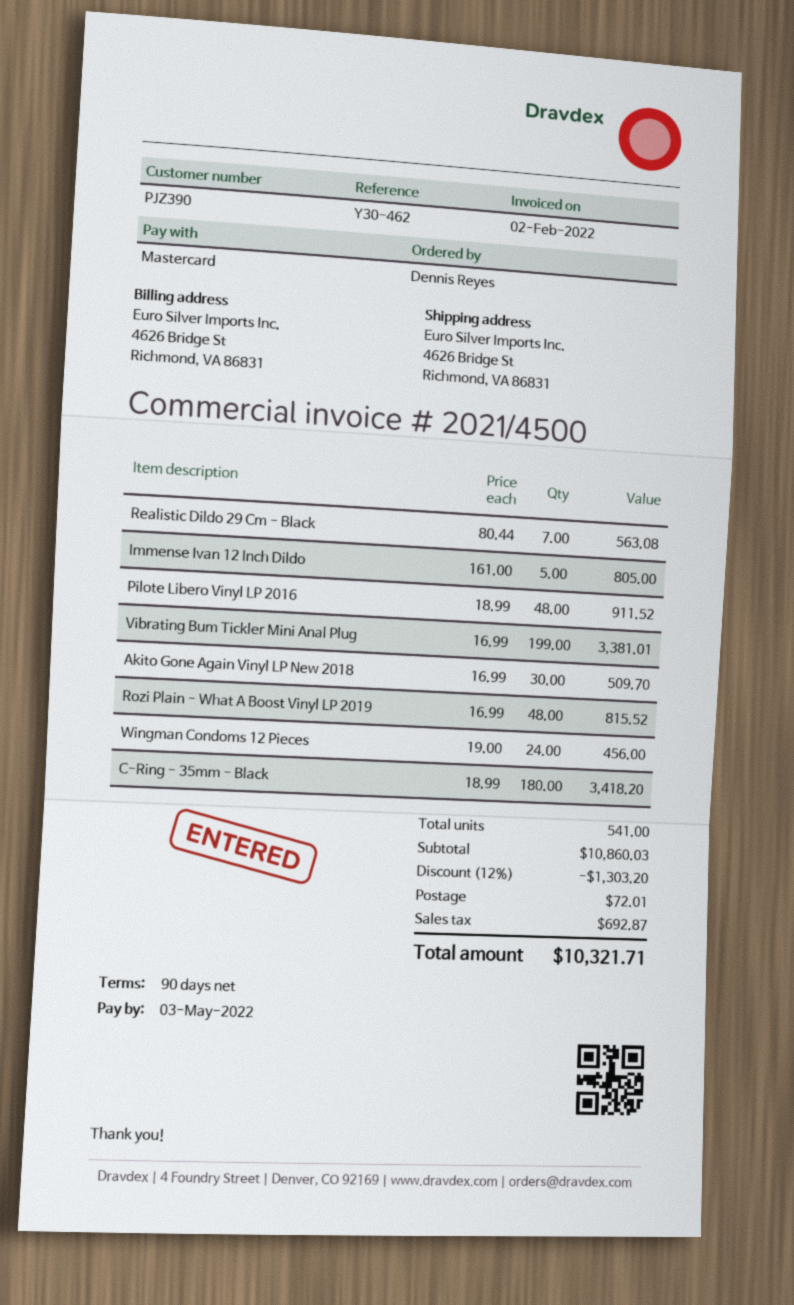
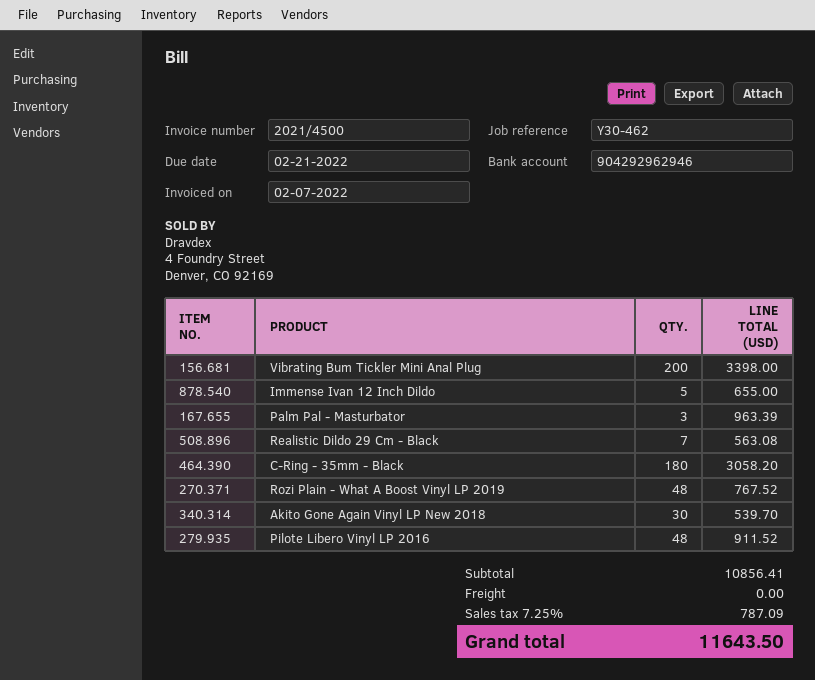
invoice date: 2022-02-02 -> 2022-02-07
due date: 2022-05-03 -> 2022-02-21
Immense Ivan 12 Inch Dildo: 5 for 805.00 -> 5 for 655.00
Vibrating Bum Tickler Mini Anal Plug: 199 for 3381.01 -> 200 for 3398.00
Akito Gone Again Vinyl LP New 2018: 30 for 509.70 -> 30 for 539.70
Rozi Plain - What A Boost Vinyl LP 2019: 48 for 815.52 -> 48 for 767.52
Wingman Condoms 12 Pieces: 24 for 456.00 -> none
C-Ring - 35mm - Black: 180 for 3418.20 -> 180 for 3058.20
Palm Pal - Masturbator: none -> 3 for 963.39
subtotal: 10860.03 -> 10856.41
discount: 12% = 1303.20 -> none
shipping: 72.01 -> 0.00
tax: 692.87 -> 787.09
total: 10321.71 -> 11643.50

